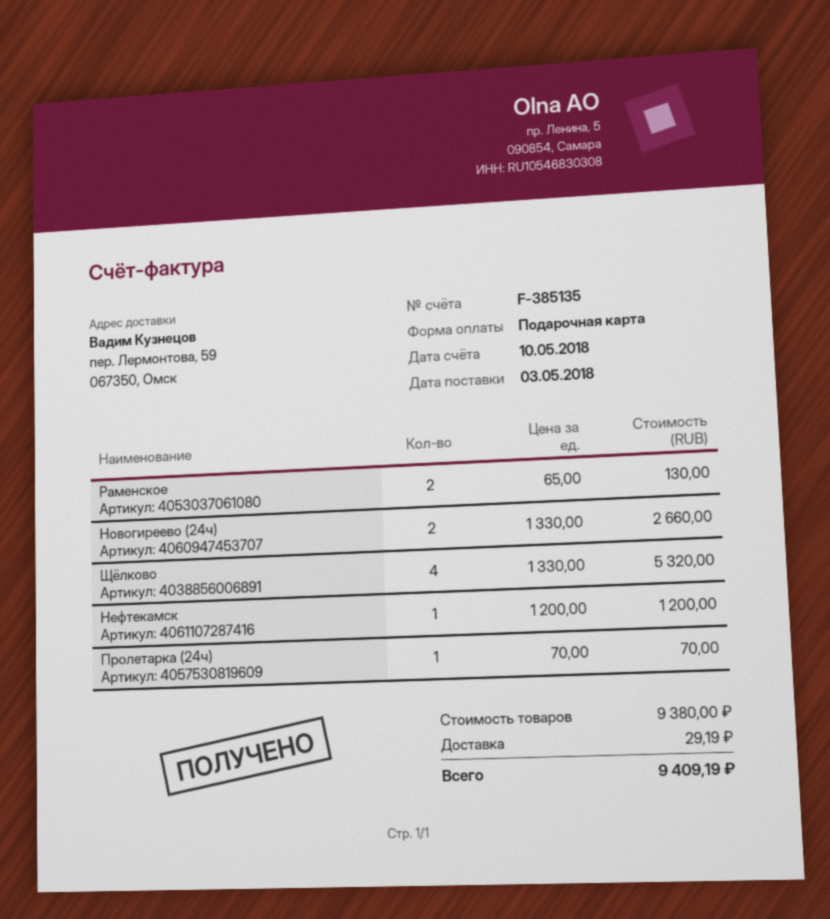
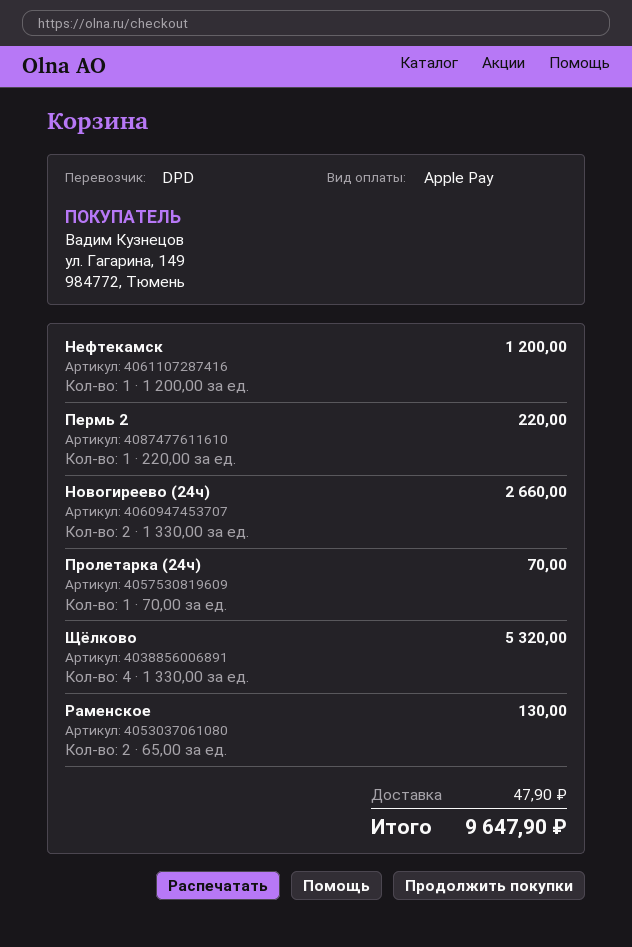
payment method: gift card -> Apple Pay
Пермь 2: none -> 1 x 220.00 = 220.00
shipping: 29.19 -> 47.90
total: 9409.19 -> 9647.90

